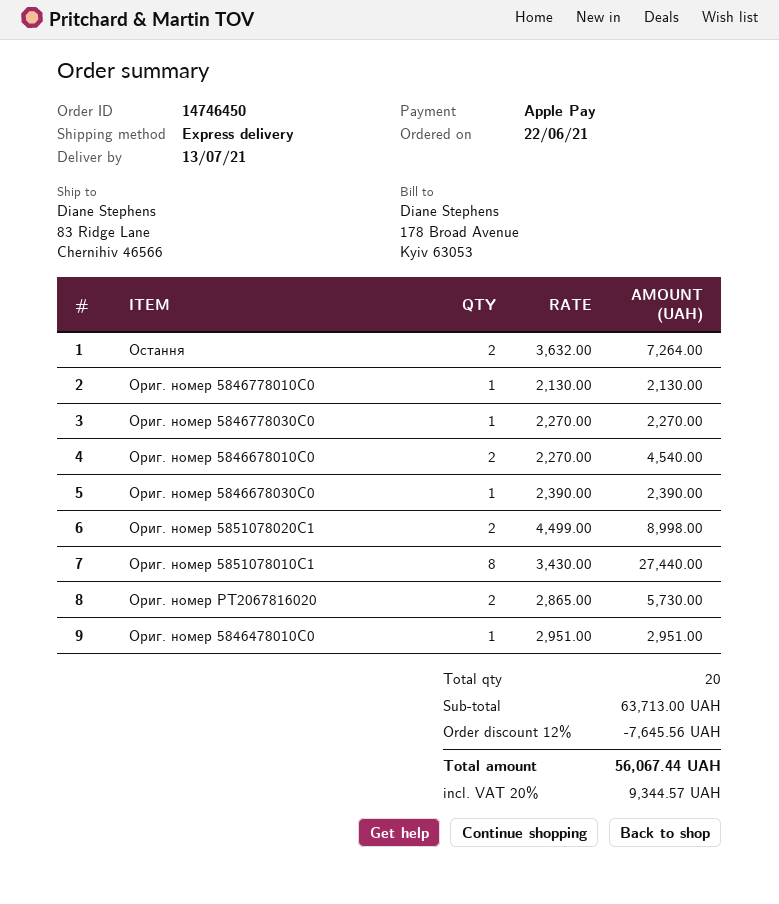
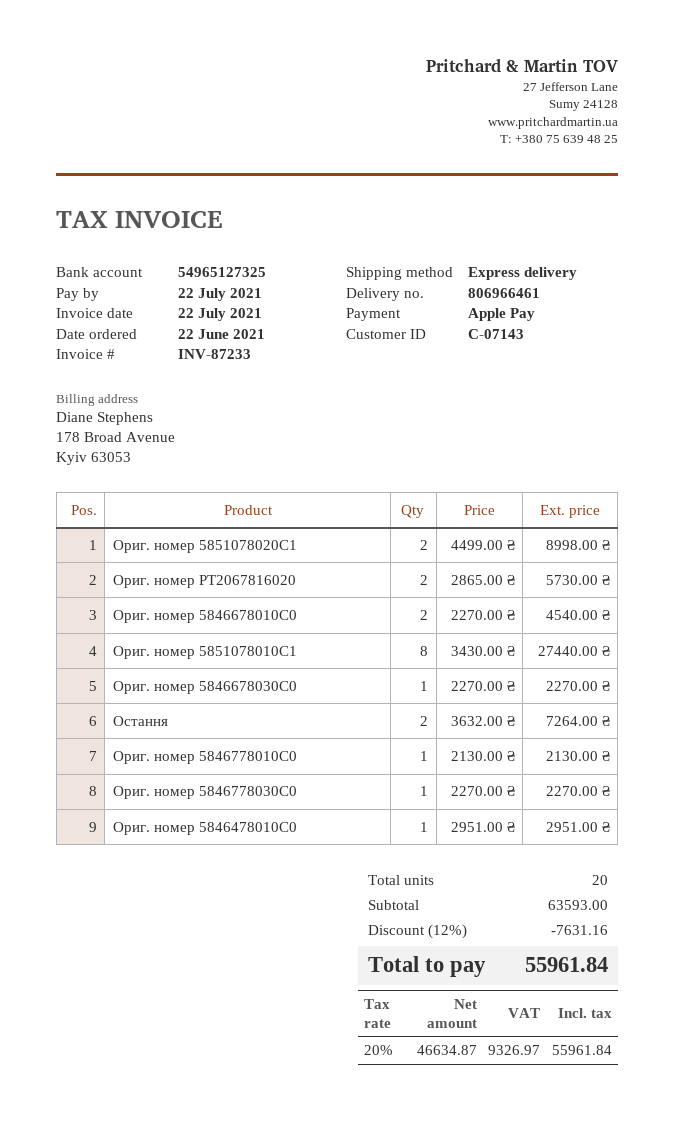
Ориг. номер 5846678030C0: 1 x 2390.00 = 2390.00 -> 1 x 2270.00 = 2270.00
subtotal: 63713.00 -> 63593.00
discount: 12% = 7645.56 -> 12% = 7631.16
tax: 20% = 9344.57 -> 20% = 9326.97
total: 56067.44 -> 55961.84

